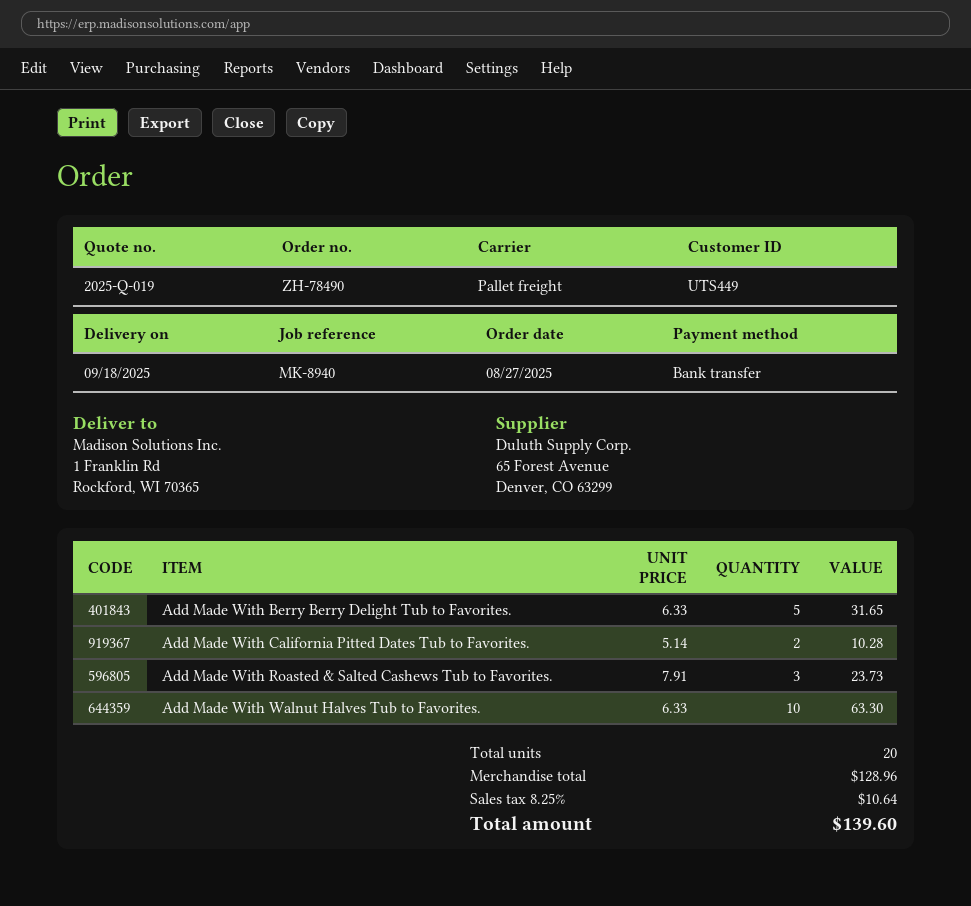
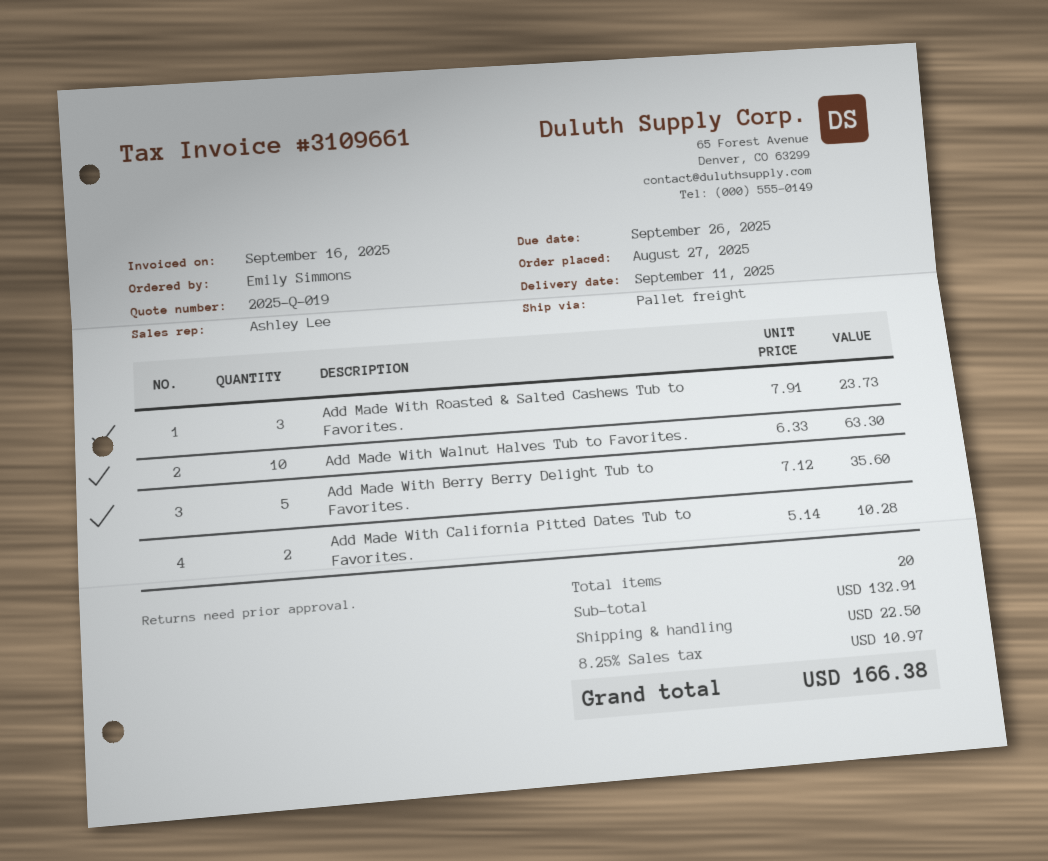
delivery date: 2025-09-18 -> 2025-09-11
Add Made With Berry Berry Delight Tub to Favorites.: 5 x 6.33 = 31.65 -> 5 x 7.12 = 35.60
subtotal: 128.96 -> 132.91
shipping: none -> 22.50
tax: 8.25% = 10.64 -> 8.25% = 10.97
total: 139.60 -> 166.38

